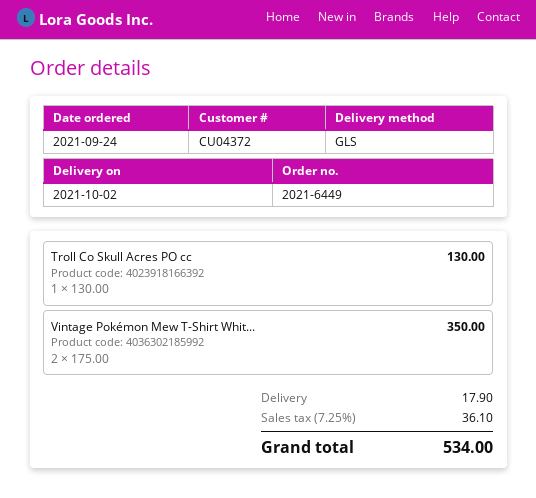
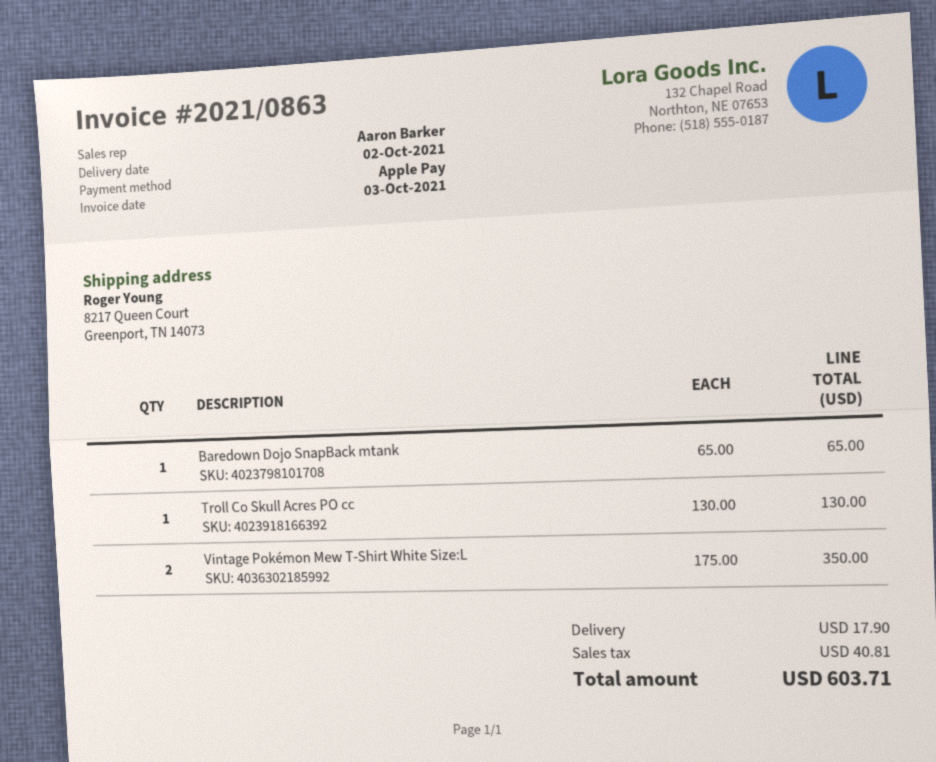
Baredown Dojo SnapBack mtank: none -> 1 x 65.00 = 65.00
tax: 36.10 -> 40.81
total: 534.00 -> 603.71

